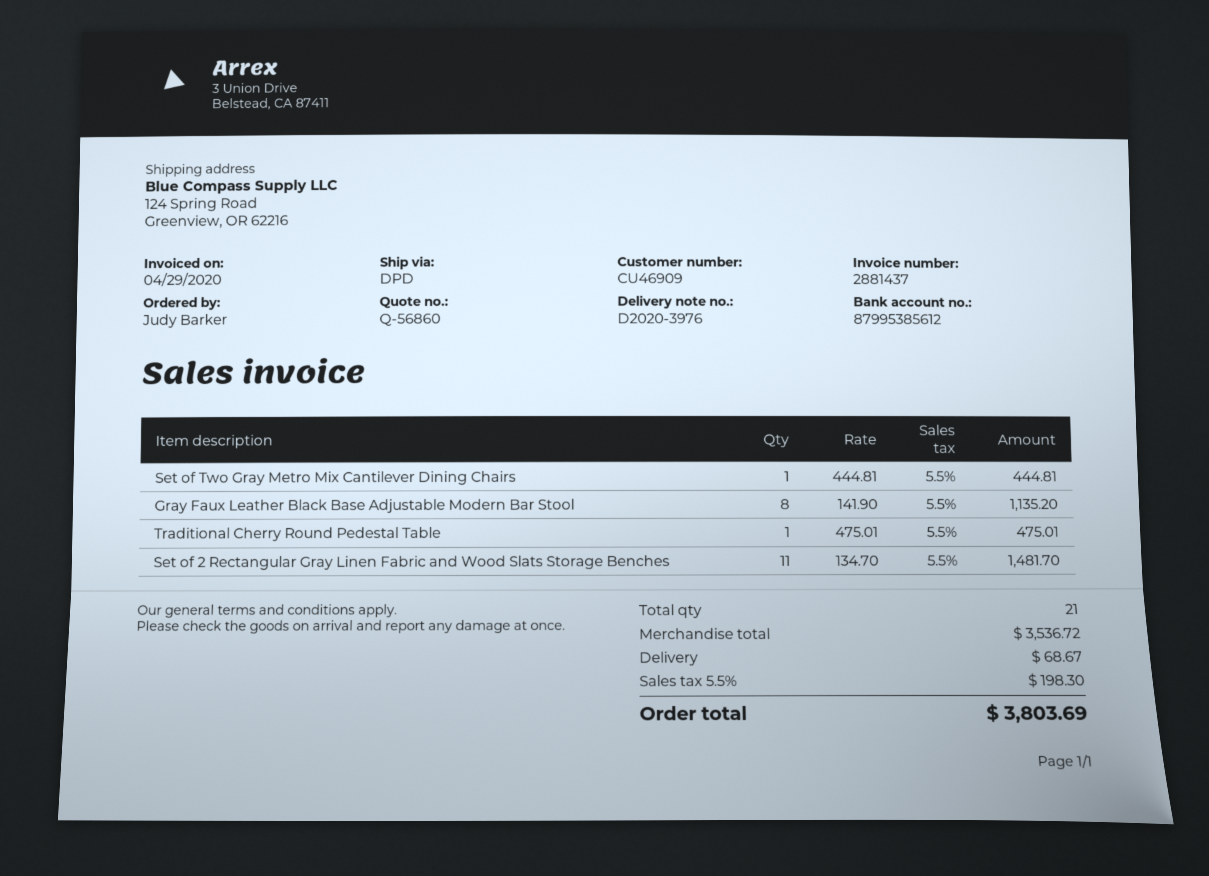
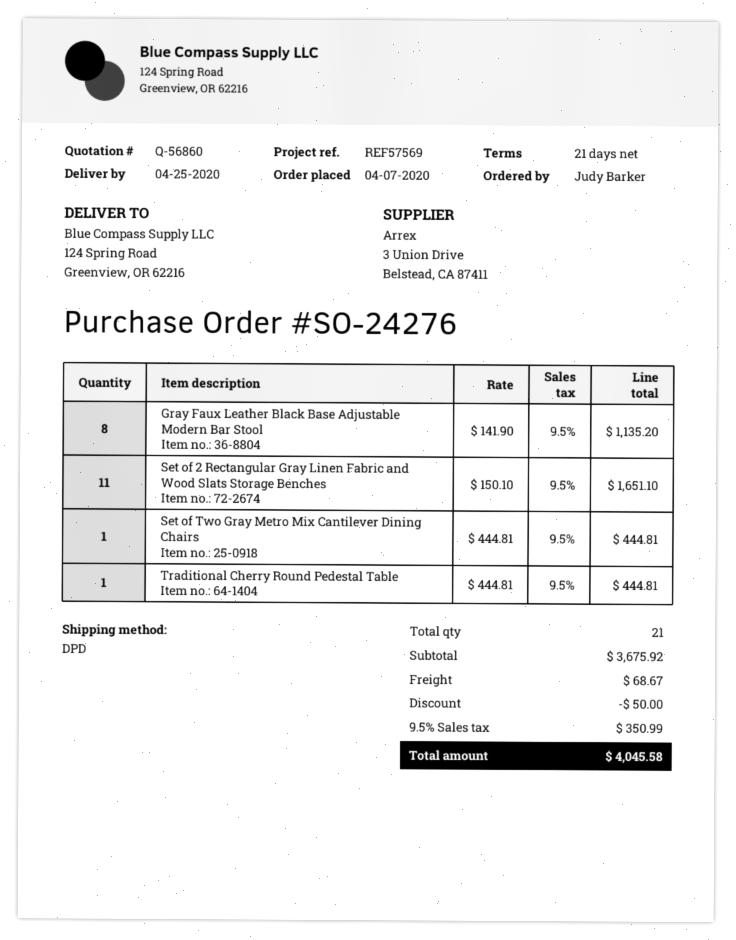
Traditional Cherry Round Pedestal Table: 1 x 475.01 = 475.01 -> 1 x 444.81 = 444.81
Set of 2 Rectangular Gray Linen Fabric and Wood Slats Storage Benches: 11 x 134.70 = 1481.70 -> 11 x 150.10 = 1651.10
subtotal: 3536.72 -> 3675.92
discount: none -> 50.00
tax: 5.5% = 198.30 -> 9.5% = 350.99
total: 3803.69 -> 4045.58

